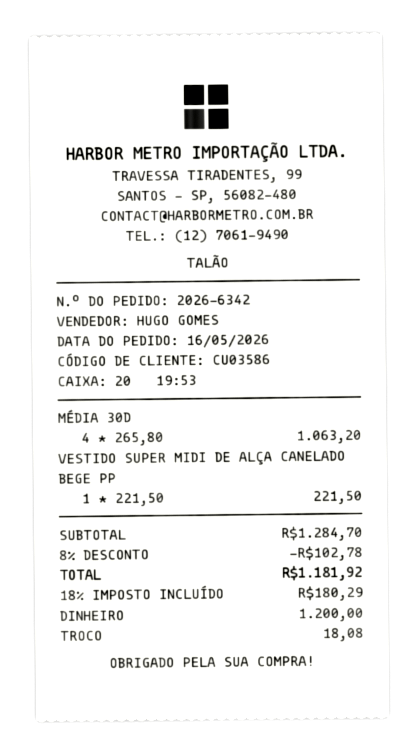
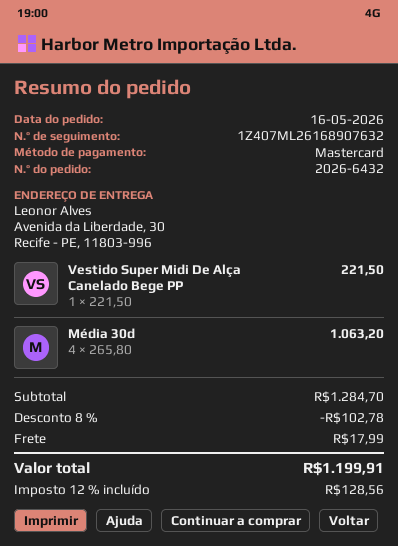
order number: 2026-6342 -> 2026-6432
payment method: cash -> Mastercard
shipping: none -> 17.99
tax: 18% = 180.29 -> 12% = 128.56
total: 1181.92 -> 1199.91

